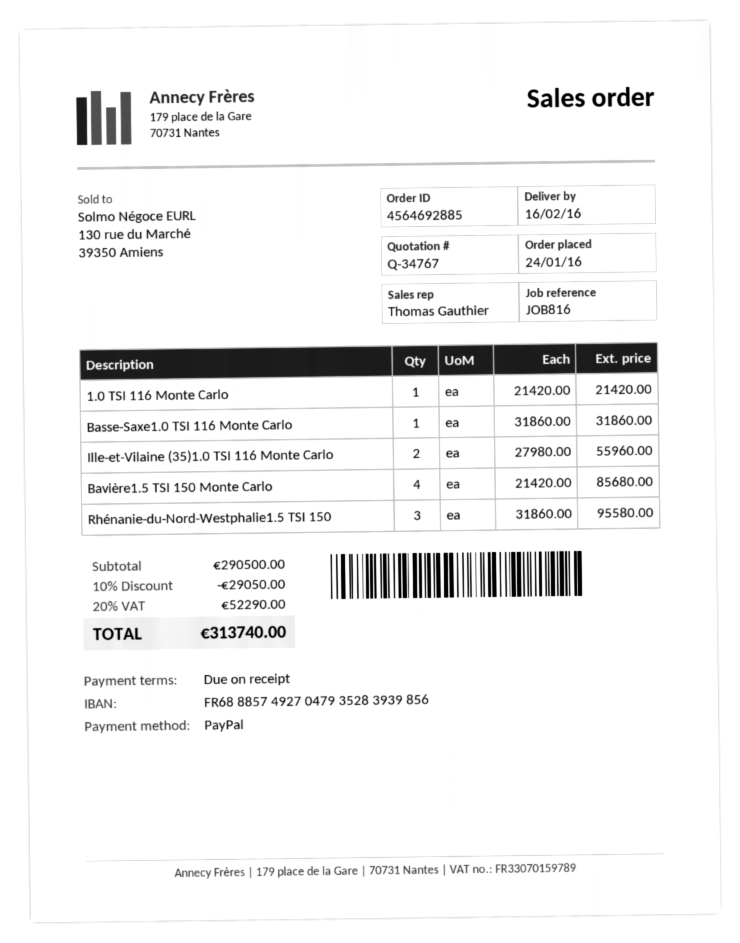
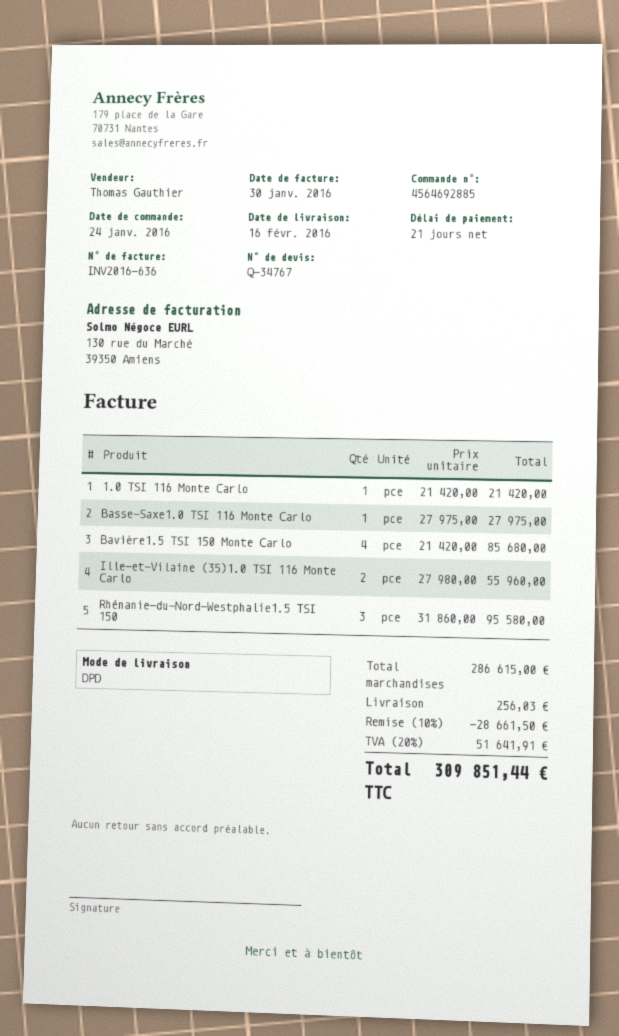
payment terms: on receipt -> 21 days
Basse-Saxe1.0 TSI 116 Monte Carlo: 1 x 31860.00 = 31860.00 -> 1 x 27975.00 = 27975.00
subtotal: 290500.00 -> 286615.00
discount: 10% = 29050.00 -> 10% = 28661.50
shipping: none -> 256.03
tax: 20% = 52290.00 -> 20% = 51641.91
total: 313740.00 -> 309851.44

